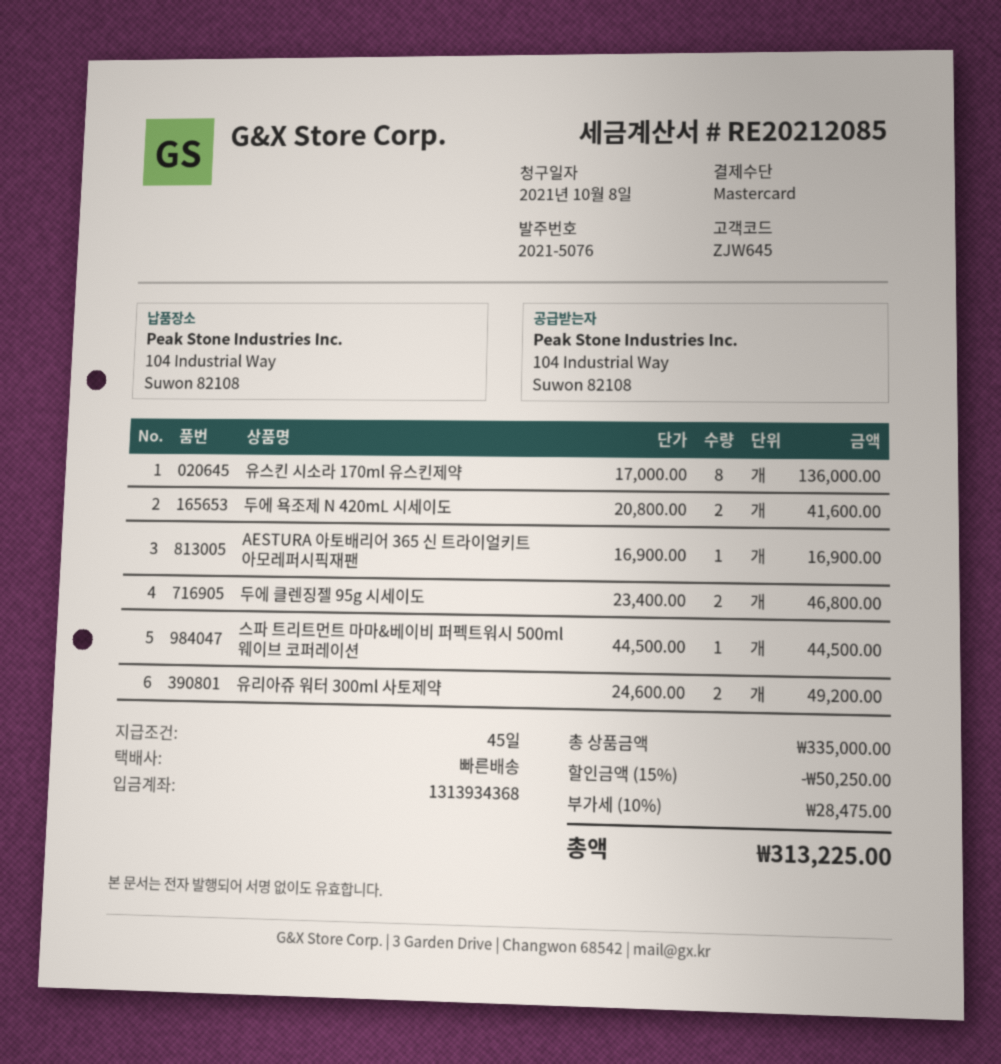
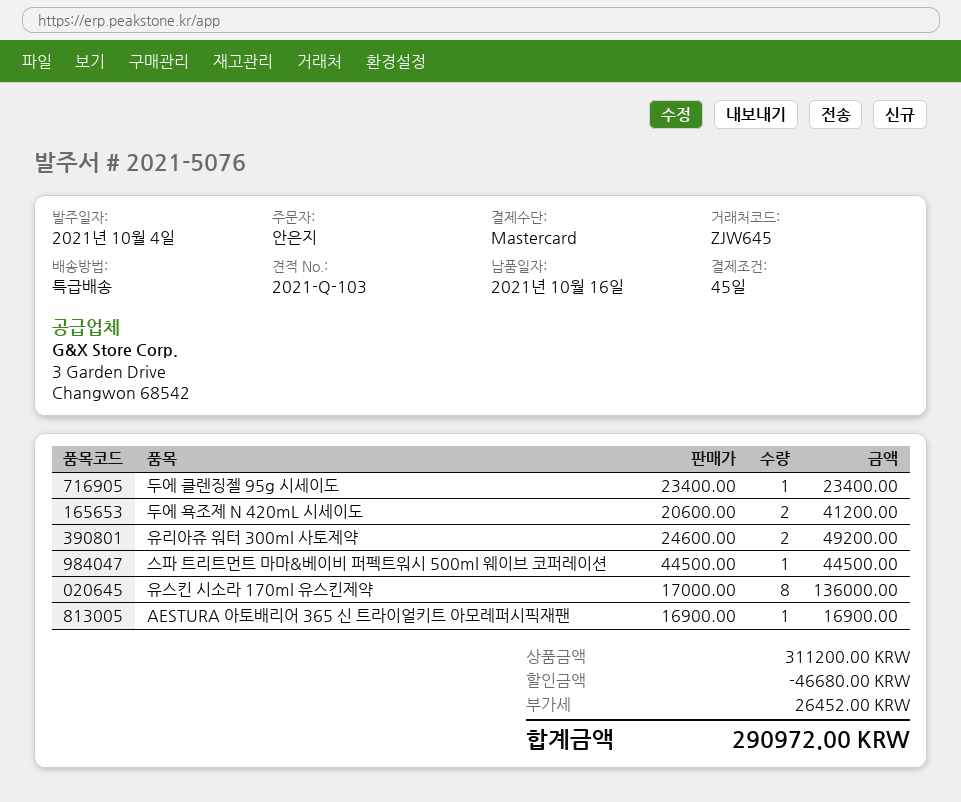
두에 욕조제 N 420mL 시세이도: 2 x 20800.00 = 41600.00 -> 2 x 20600.00 = 41200.00
두에 클렌징젤 95g 시세이도: 2 x 23400.00 = 46800.00 -> 1 x 23400.00 = 23400.00
subtotal: 335000.00 -> 311200.00
discount: 50250.00 -> 46680.00
tax: 28475.00 -> 26452.00
total: 313225.00 -> 290972.00

